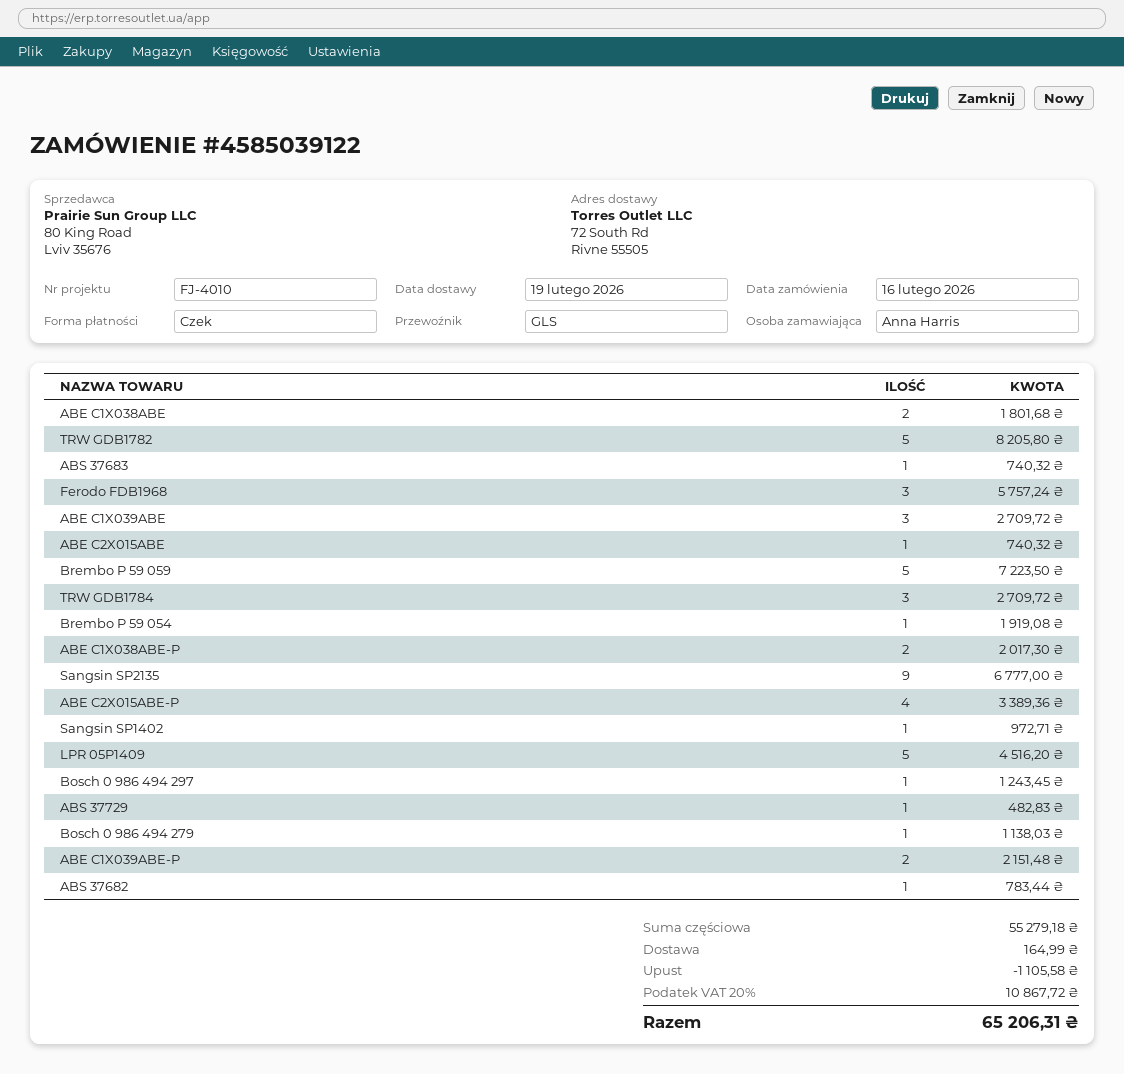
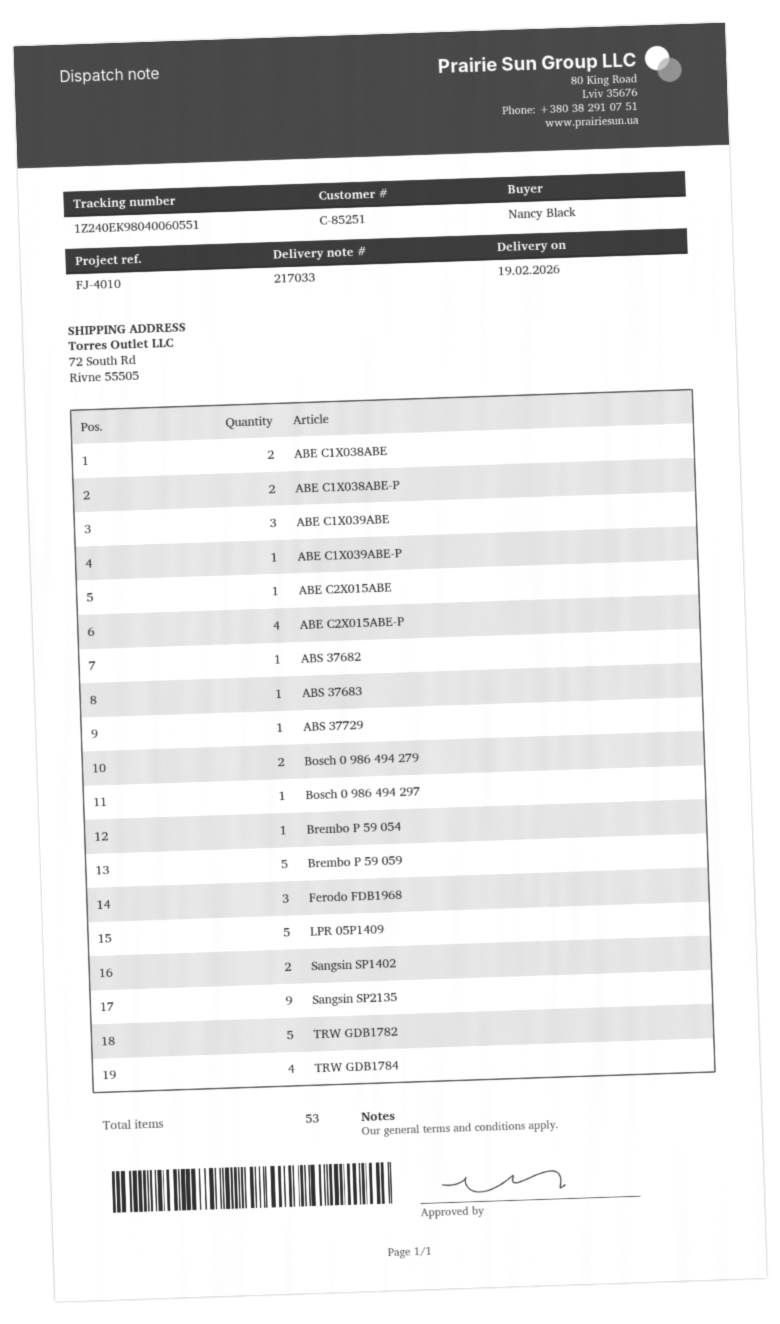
ordered by: Anna Harris -> Nancy Black
TRW GDB1784: 3 -> 4
Sangsin SP1402: 1 -> 2
Bosch 0 986 494 279: 1 -> 2
ABE C1X039ABE-P: 2 -> 1

